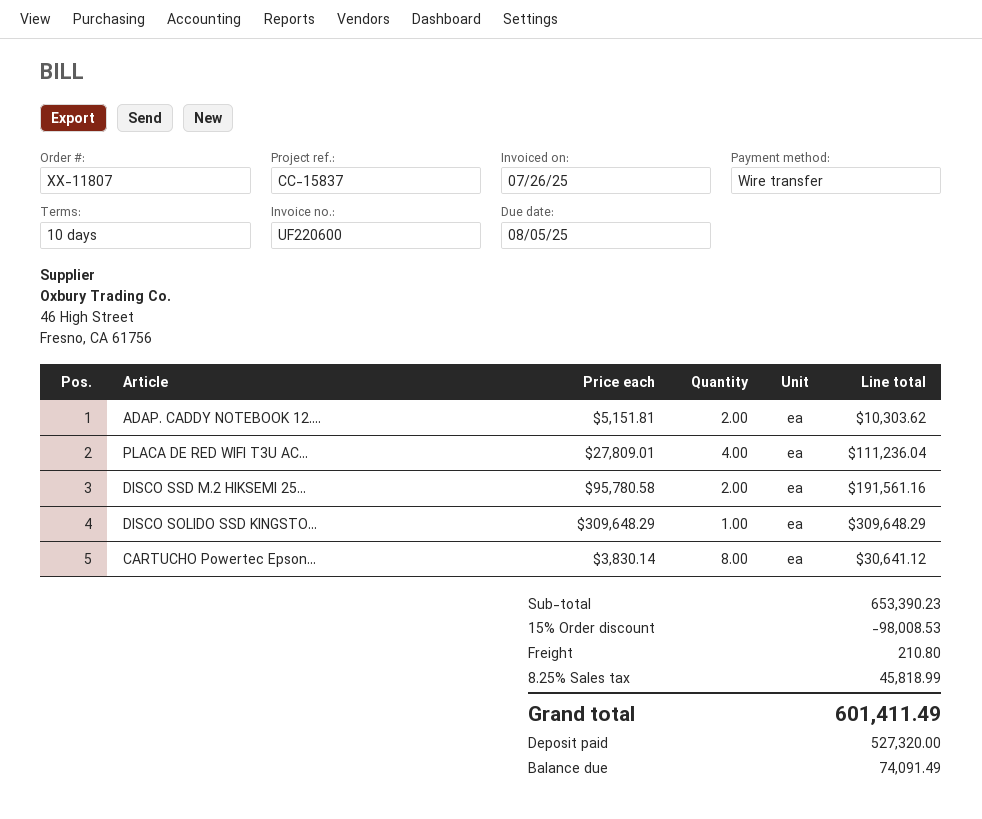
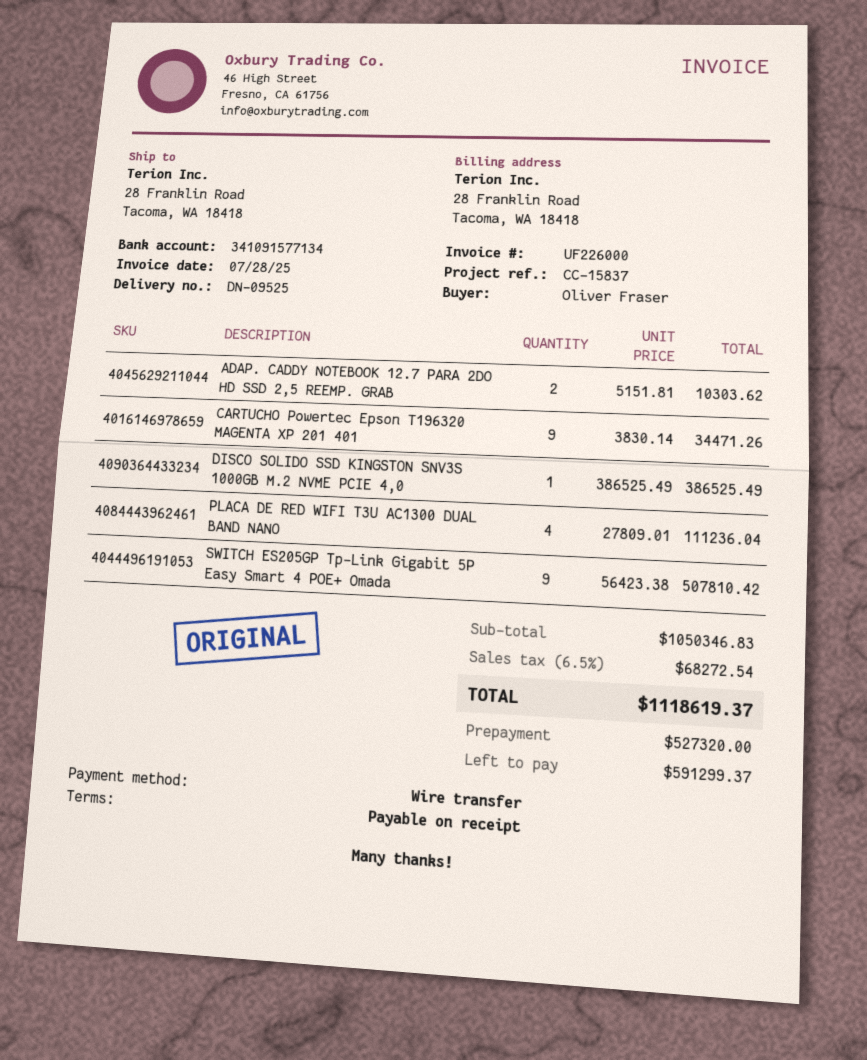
invoice number: UF220600 -> UF226000
invoice date: 2025-07-26 -> 2025-07-28
payment terms: 10 days -> on receipt
DISCO SSD M.2 HIKSEMI 25...: 2 x 95780.58 = 191561.16 -> none
DISCO SOLIDO SSD KINGSTO...: 1 x 309648.29 = 309648.29 -> 1 x 386525.49 = 386525.49
CARTUCHO Powertec Epson...: 8 x 3830.14 = 30641.12 -> 9 x 3830.14 = 34471.26
SWITCH ES205GP Tp-Link Gigabit 5P Easy Smart 4 POE+ Omada: none -> 9 x 56423.38 = 507810.42
subtotal: 653390.23 -> 1050346.83
discount: 15% = 98008.53 -> none
shipping: 210.80 -> none
tax: 8.25% = 45818.99 -> 6.5% = 68272.54
total: 601411.49 -> 1118619.37
balance: 74091.49 -> 591299.37

